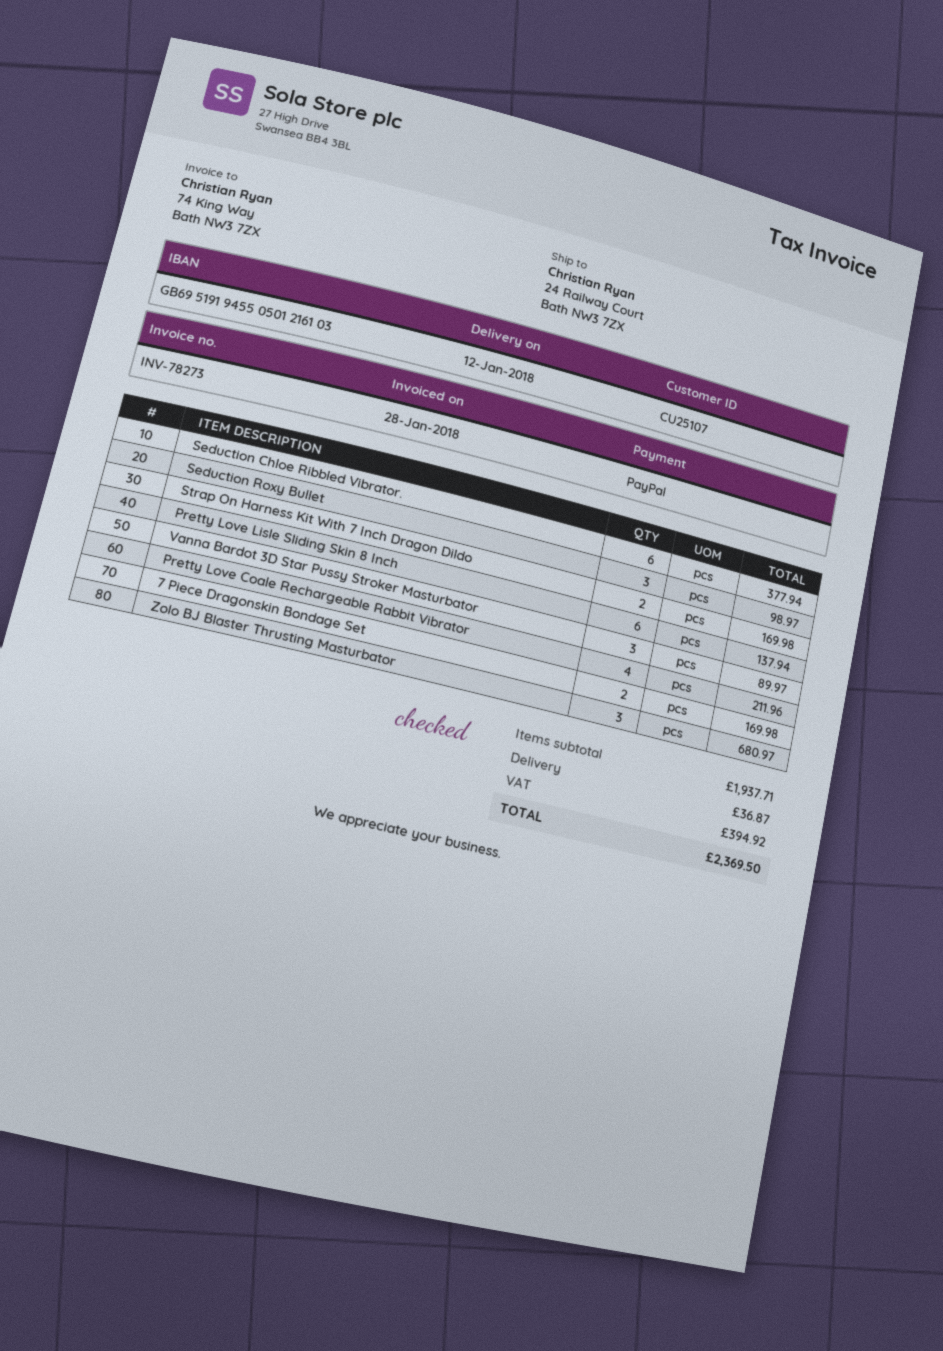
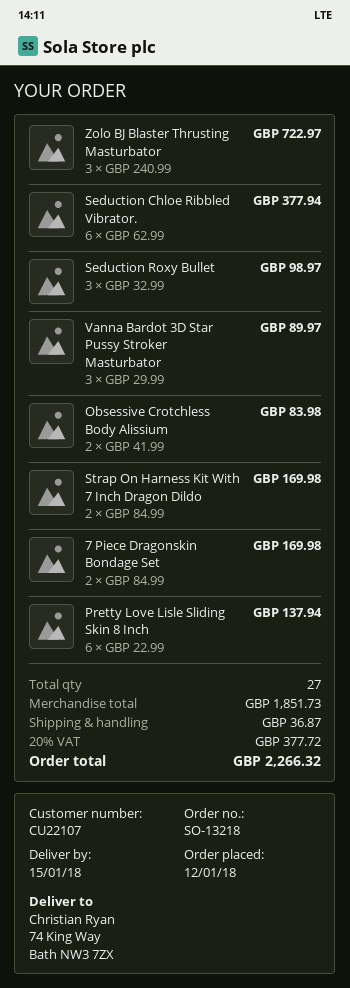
delivery date: 2018-01-12 -> 2018-01-15
customer number: CU25107 -> CU22107
ship to: 24 Railway Court, Bath NW3 7ZX -> 74 King Way, Bath NW3 7ZX
Pretty Love Coale Rechargeable Rabbit Vibrator: 4 for 211.96 -> none
Zolo BJ Blaster Thrusting Masturbator: 3 for 680.97 -> 3 for 722.97
Obsessive Crotchless Body Alissium: none -> 2 for 83.98
subtotal: 1937.71 -> 1851.73
tax: 394.92 -> 377.72
total: 2369.50 -> 2266.32

